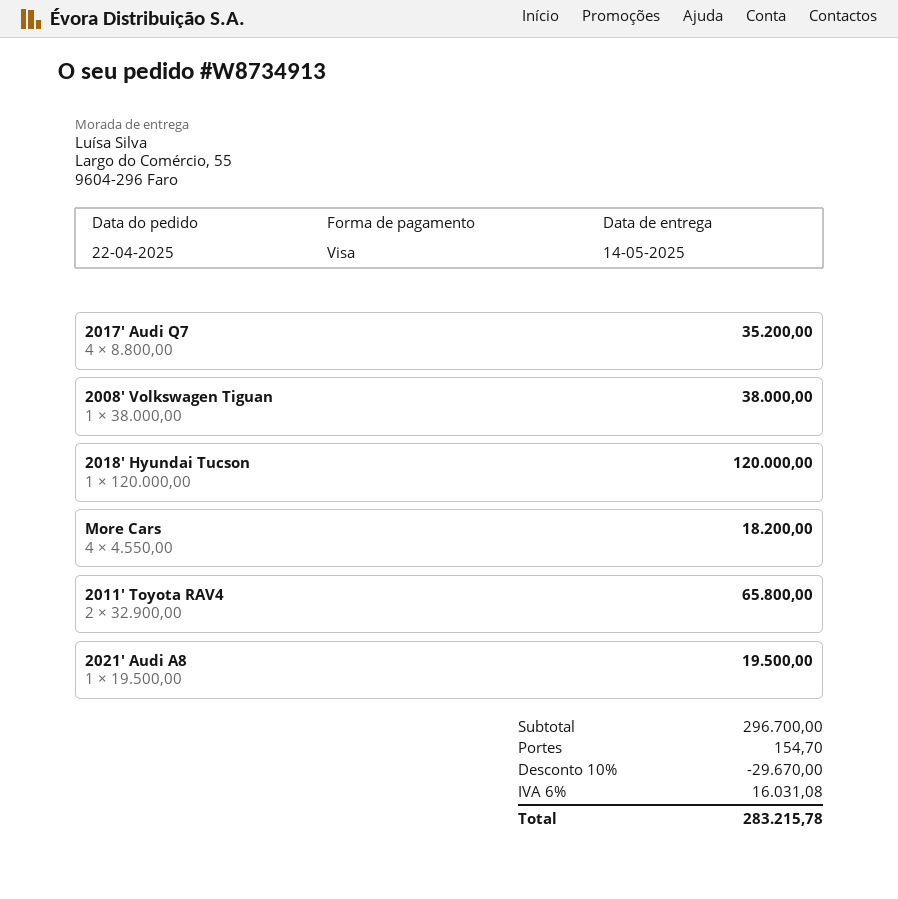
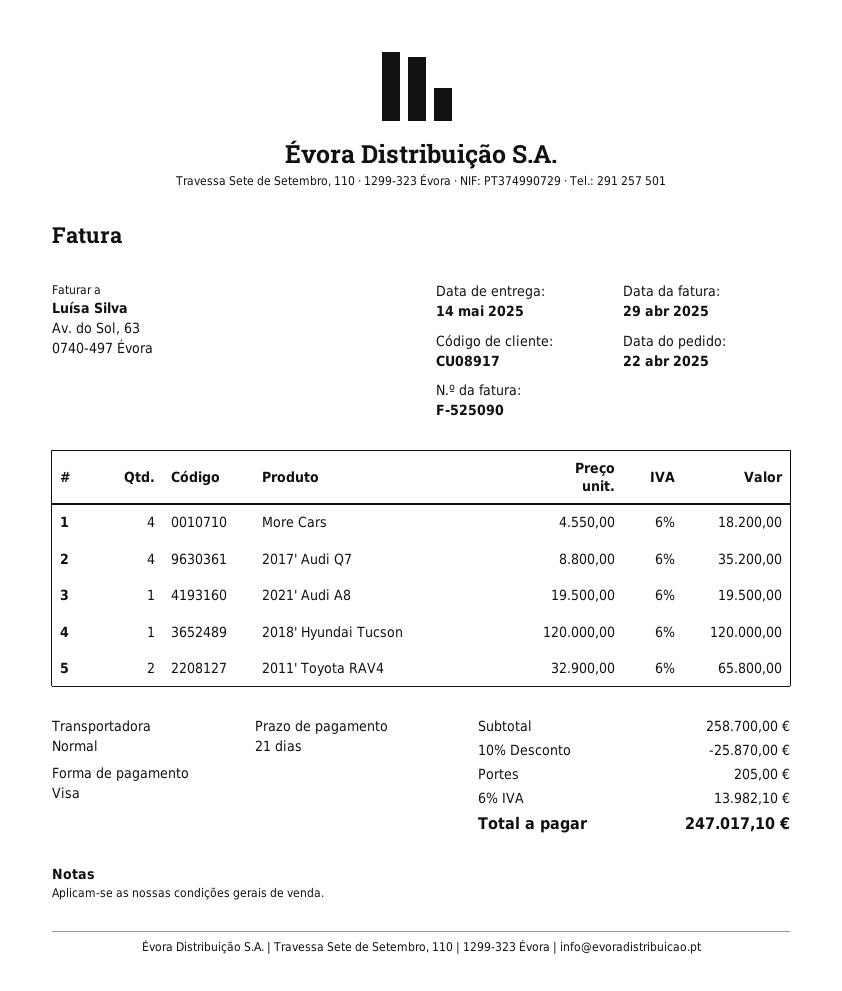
2008' Volkswagen Tiguan: 1 x 38000.00 = 38000.00 -> none
subtotal: 296700.00 -> 258700.00
discount: 10% = 29670.00 -> 10% = 25870.00
shipping: 154.70 -> 205.00
tax: 6% = 16031.08 -> 6% = 13982.10
total: 283215.78 -> 247017.10

